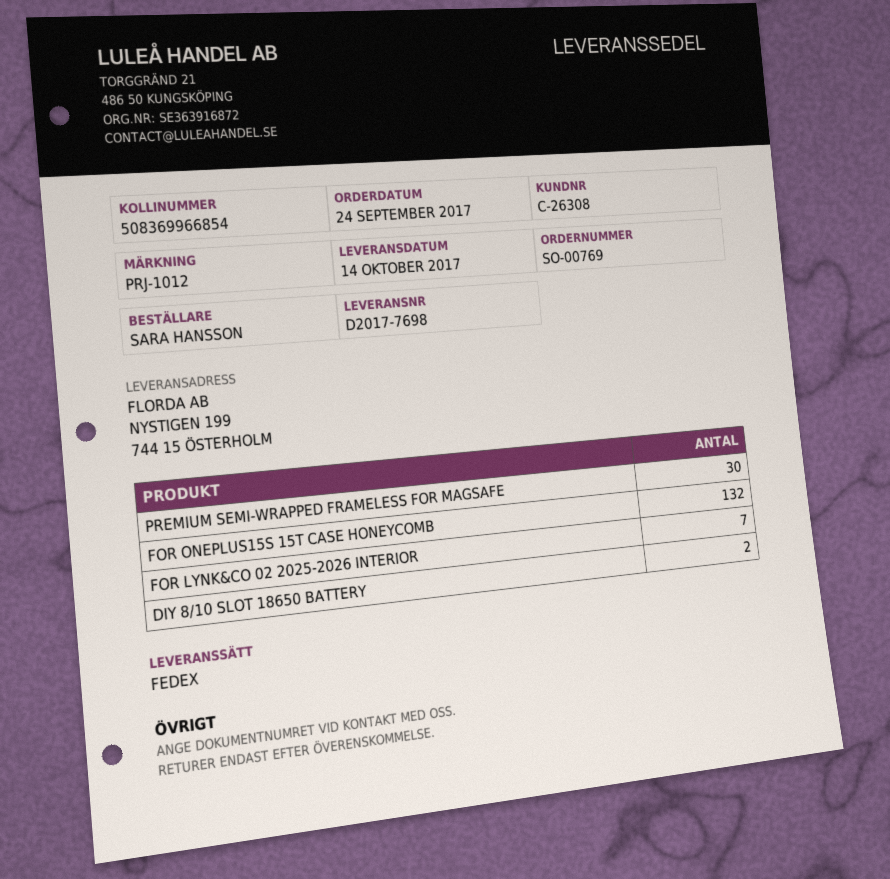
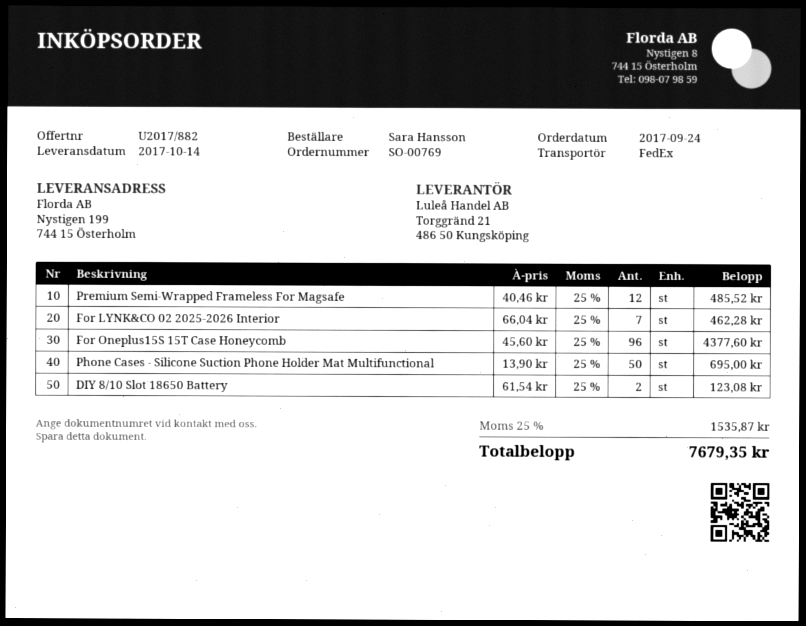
PREMIUM SEMI‑WRAPPED FRAMELESS FOR MAGSAFE: 30 -> 12
FOR ONEPLUS15S 15T CASE HONEYCOMB: 132 -> 96
Phone Cases - Silicone Suction Phone Holder Mat Multifunctional: none -> 50

